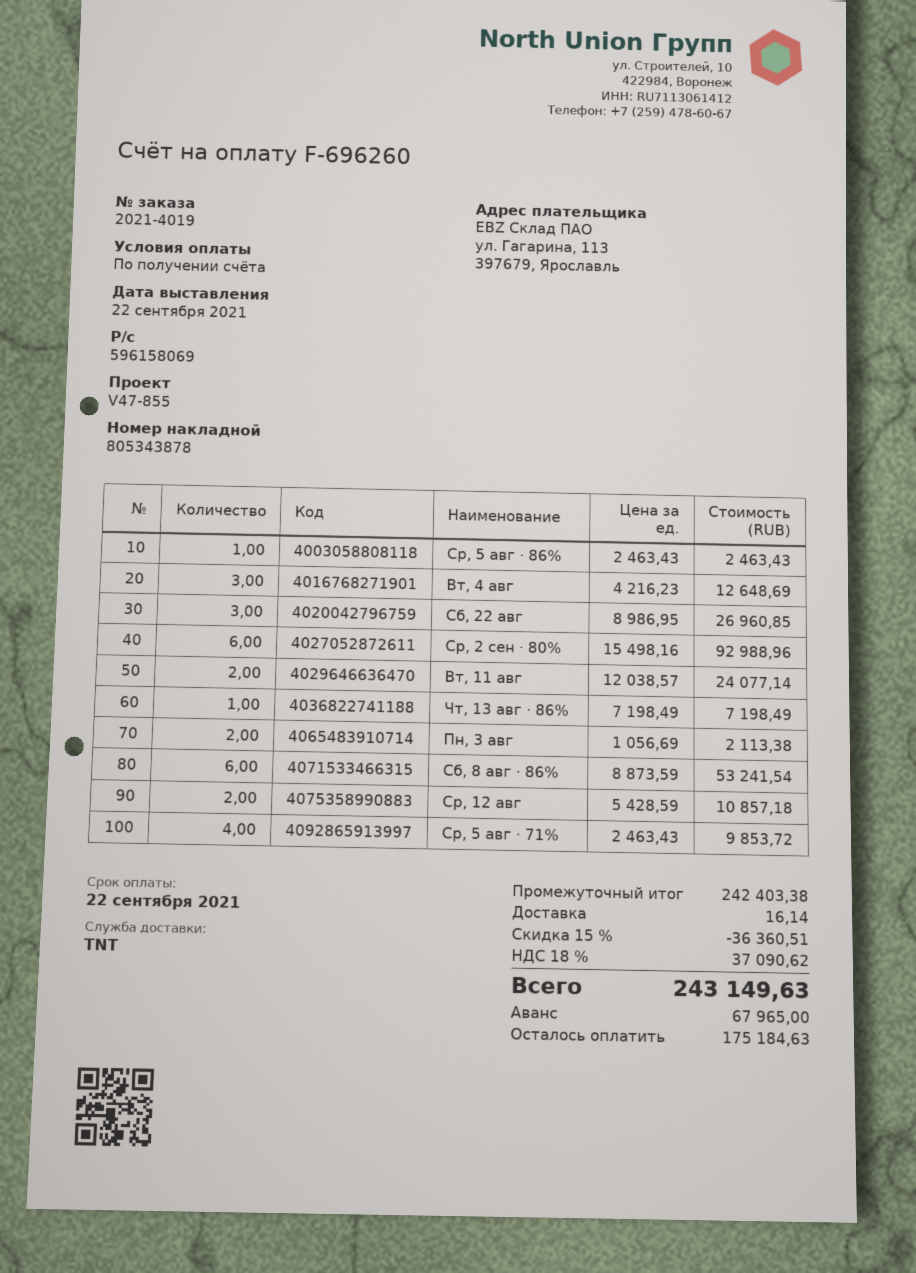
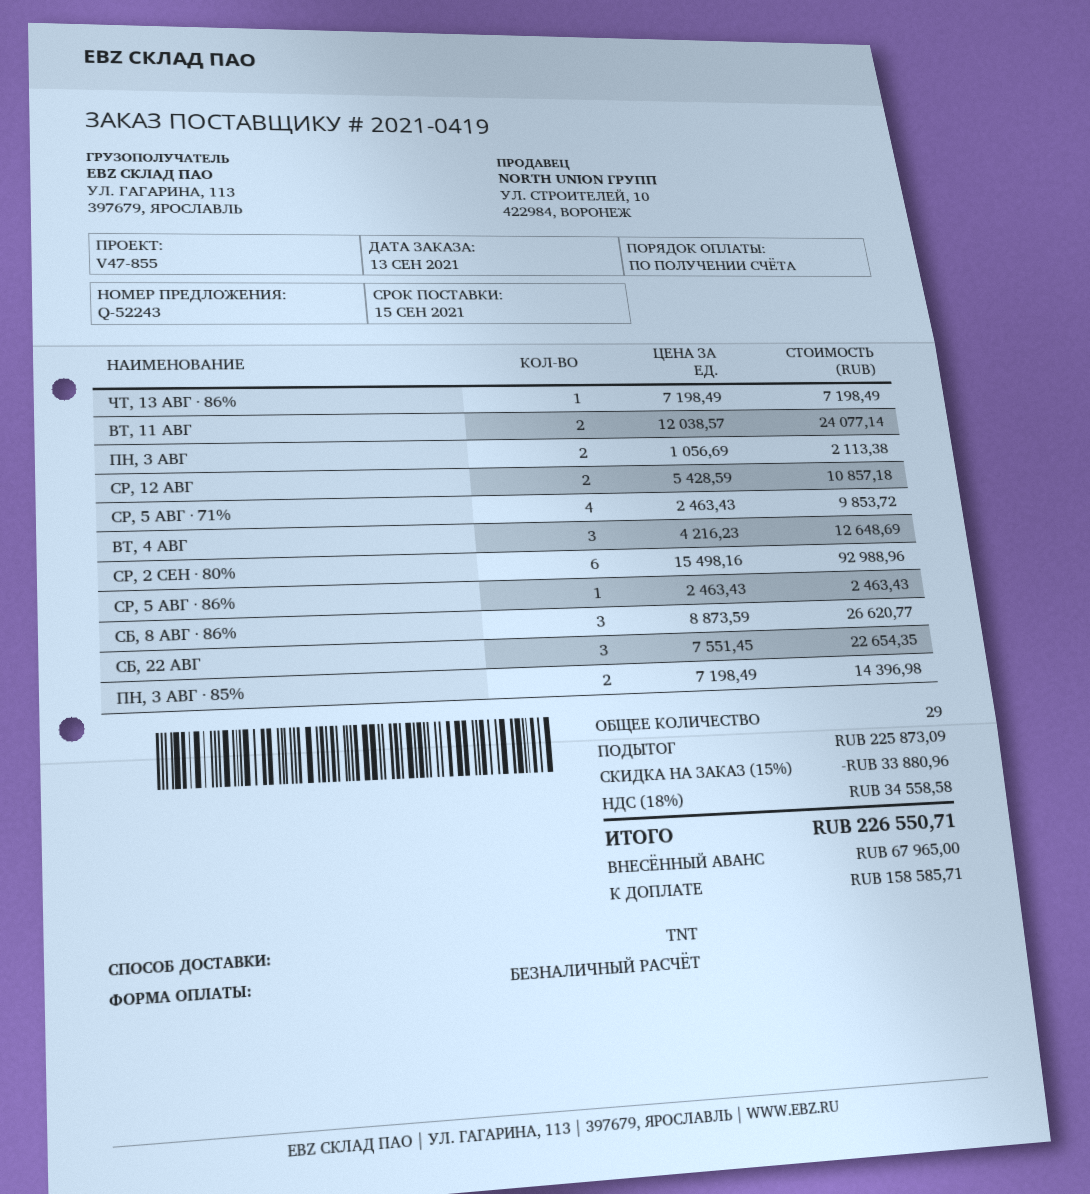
order number: 2021-4019 -> 2021-0419
Сб, 22 авг: 3 x 8986.95 = 26960.85 -> 3 x 7551.45 = 22654.35
Сб, 8 авг · 86%: 6 x 8873.59 = 53241.54 -> 3 x 8873.59 = 26620.77
ПН, 3 АВГ · 85%: none -> 2 x 7198.49 = 14396.98
subtotal: 242403.38 -> 225873.09
discount: 15% = 36360.51 -> 15% = 33880.96
shipping: 16.14 -> none
tax: 18% = 37090.62 -> 18% = 34558.58
total: 243149.63 -> 226550.71
balance: 175184.63 -> 158585.71

